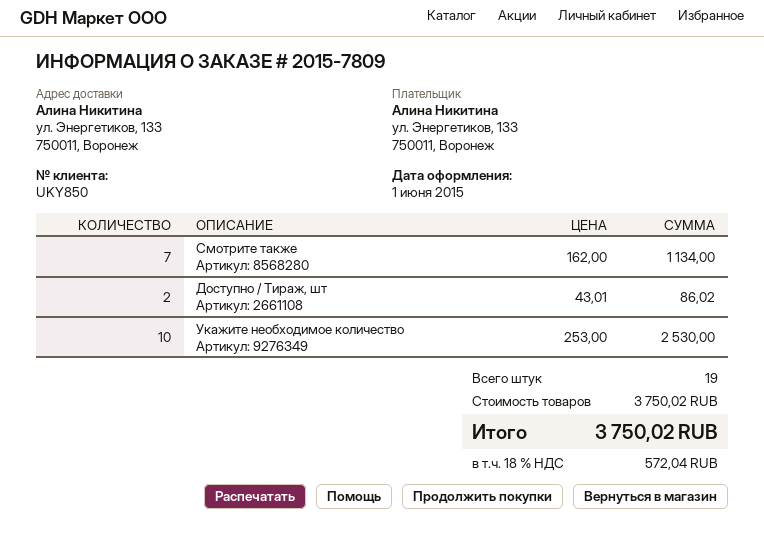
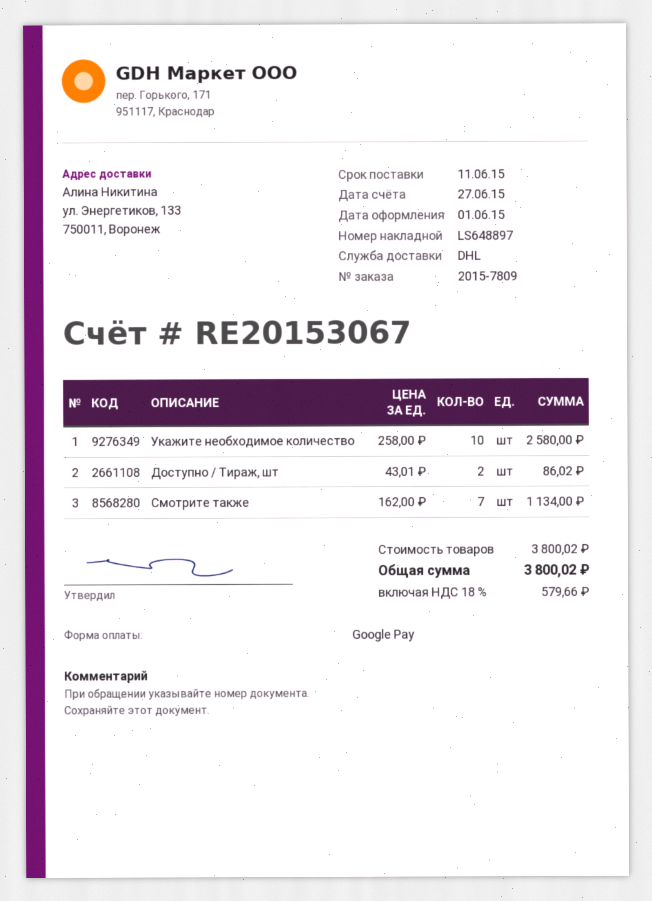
Укажите необходимое количество: 10 x 253.00 = 2530.00 -> 10 x 258.00 = 2580.00
subtotal: 3750.02 -> 3800.02
tax: 18% = 572.04 -> 18% = 579.66
total: 3750.02 -> 3800.02

